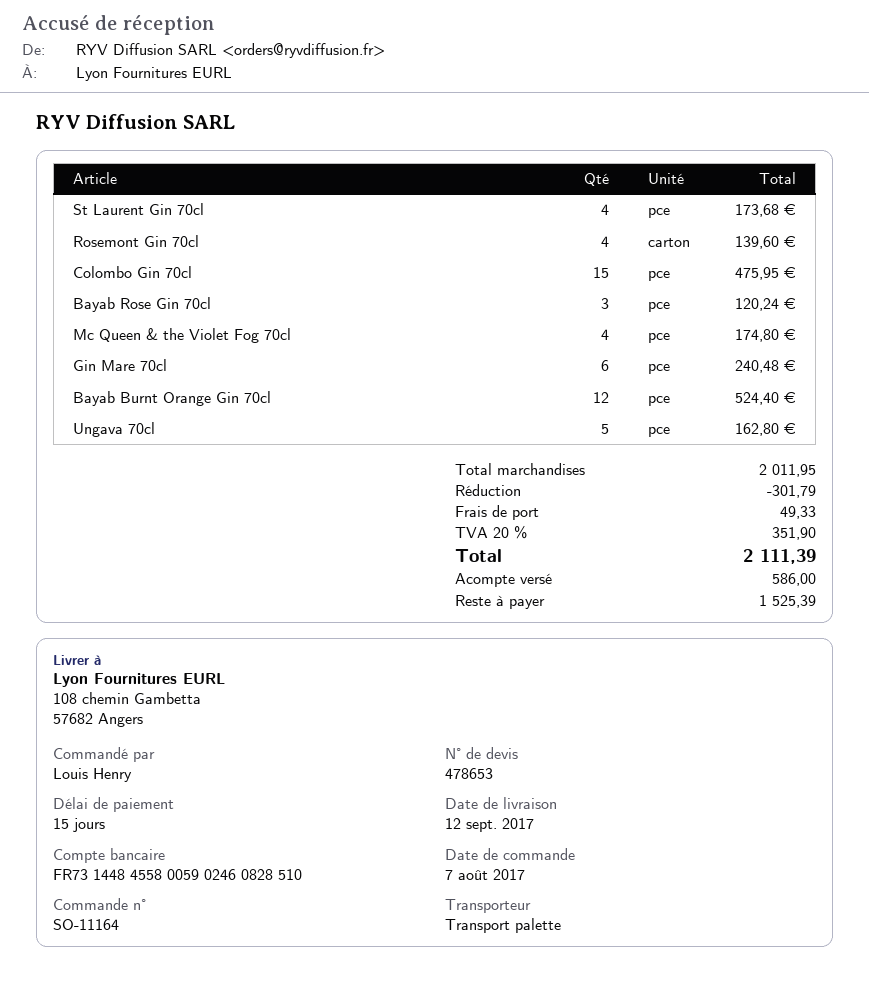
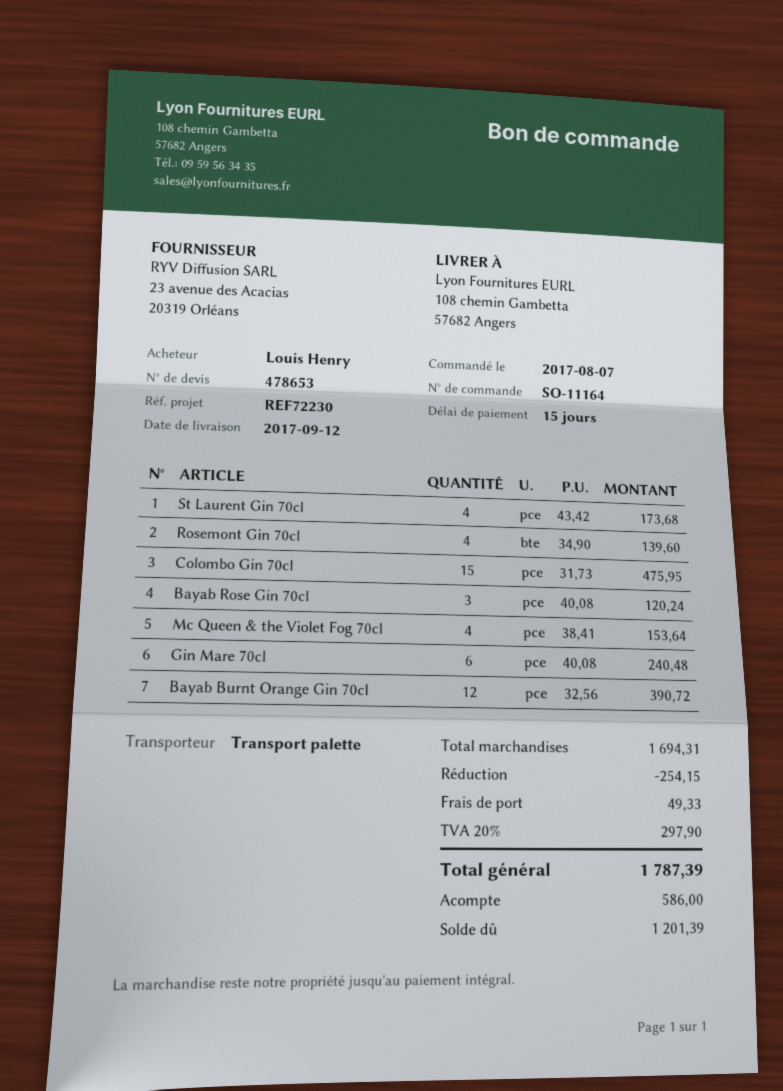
Mc Queen & the Violet Fog 70cl: 4 for 174.80 -> 4 for 153.64
Bayab Burnt Orange Gin 70cl: 12 for 524.40 -> 12 for 390.72
Ungava 70cl: 5 for 162.80 -> none
subtotal: 2011.95 -> 1694.31
discount: 301.79 -> 254.15
tax: 20% = 351.90 -> 20% = 297.90
total: 2111.39 -> 1787.39
balance: 1525.39 -> 1201.39

